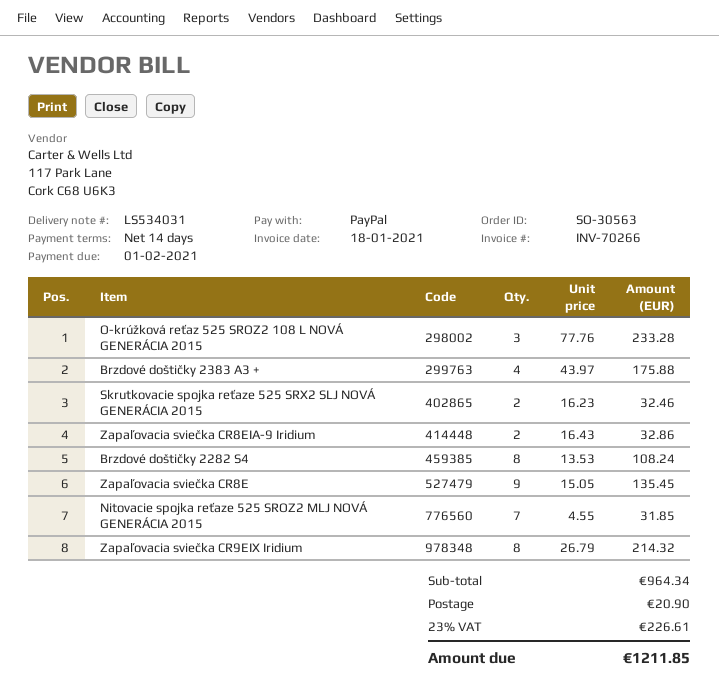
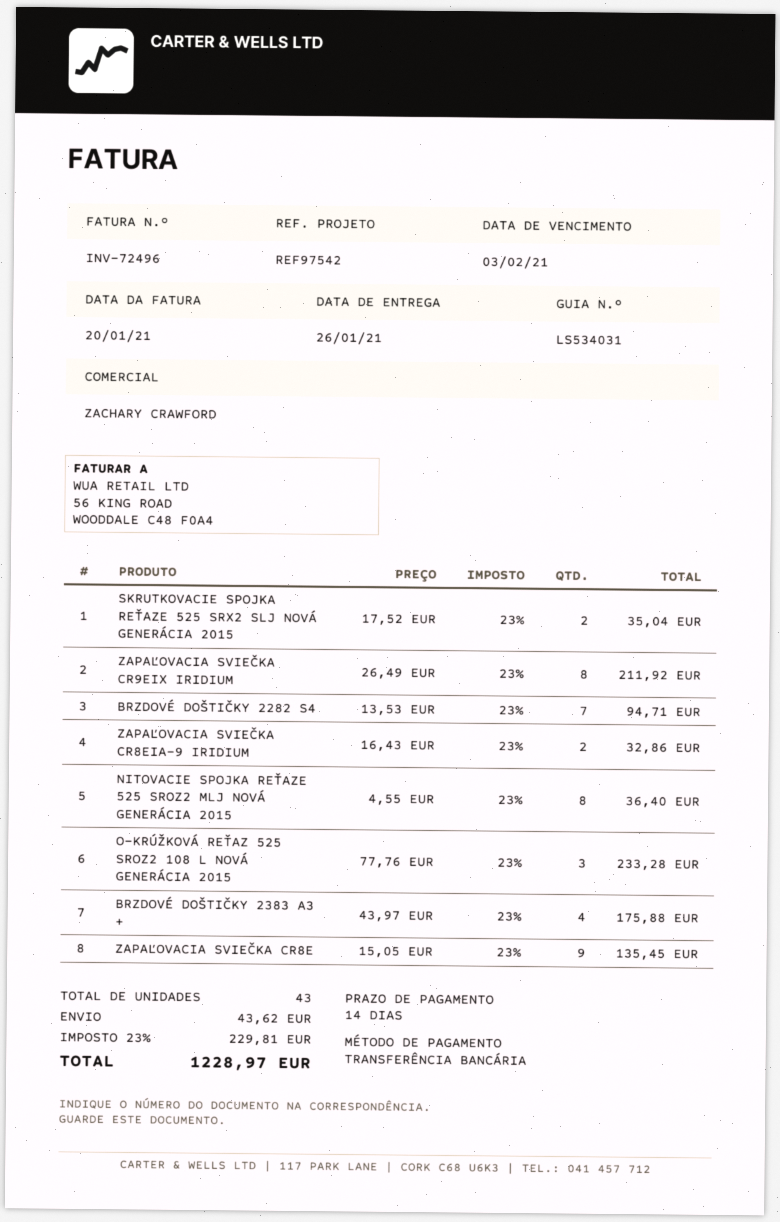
invoice number: INV-70266 -> INV-72496
invoice date: 2021-01-18 -> 2021-01-20
due date: 2021-02-01 -> 2021-02-03
payment method: PayPal -> bank transfer
Skrutkovacie spojka reťaze 525 SRX2 SLJ NOVÁ GENERÁCIA 2015: 2 x 16.23 = 32.46 -> 2 x 17.52 = 35.04
Brzdové doštičky 2282 S4: 8 x 13.53 = 108.24 -> 7 x 13.53 = 94.71
Nitovacie spojka reťaze 525 SROZ2 MLJ NOVÁ GENERÁCIA 2015: 7 x 4.55 = 31.85 -> 8 x 4.55 = 36.40
Zapaľovacia sviečka CR9EIX Iridium: 8 x 26.79 = 214.32 -> 8 x 26.49 = 211.92
shipping: 20.90 -> 43.62
tax: 23% = 226.61 -> 23% = 229.81
total: 1211.85 -> 1228.97

